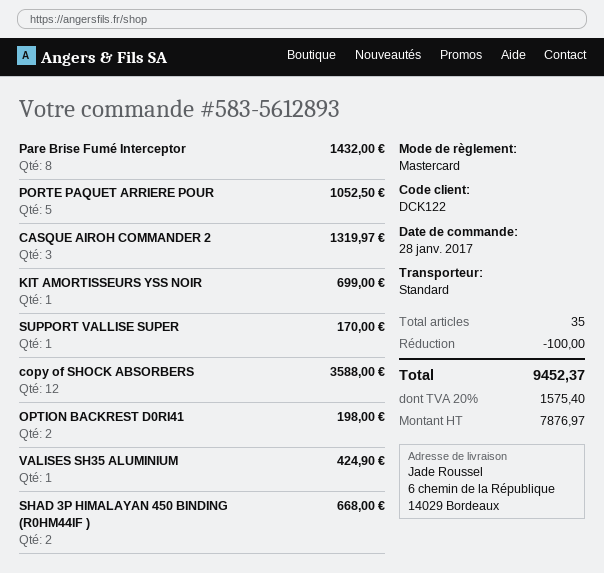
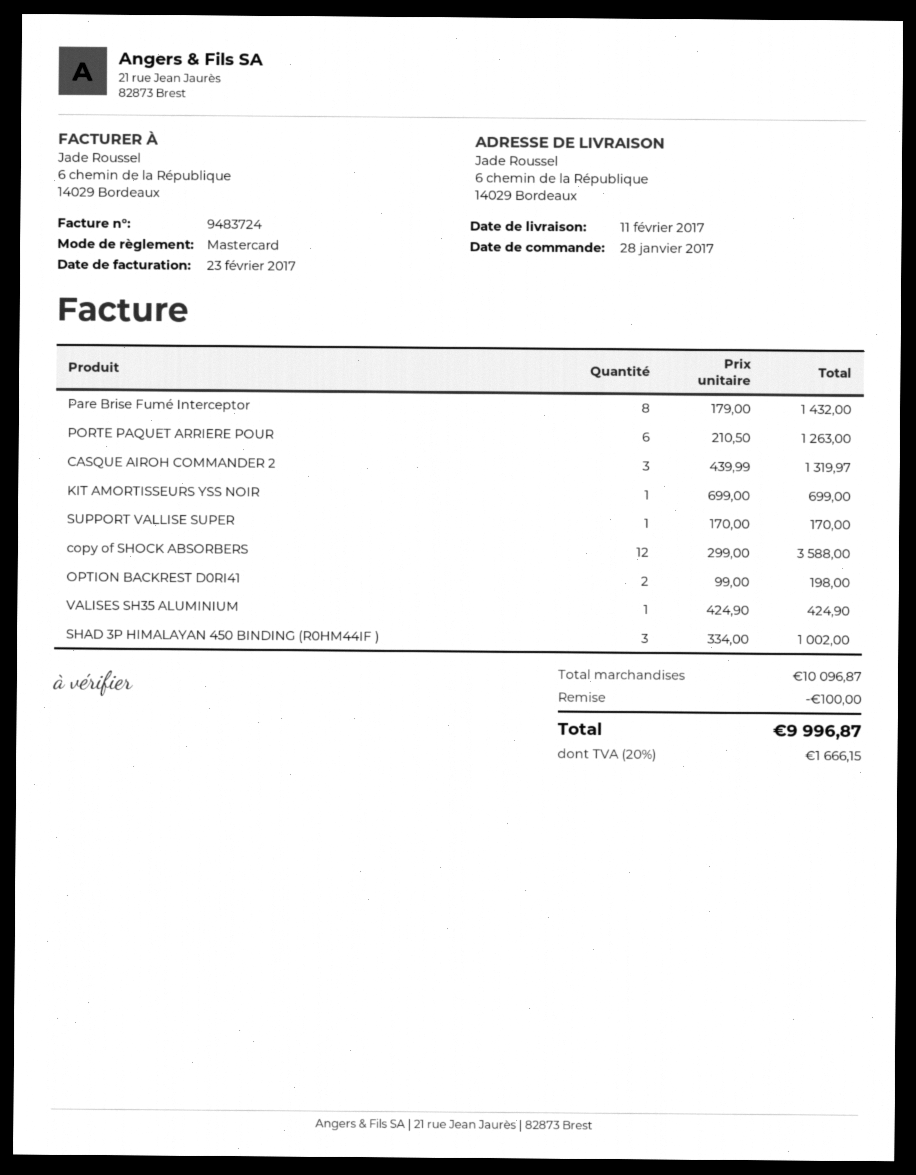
PORTE PAQUET ARRIERE POUR: 5 for 1052.50 -> 6 for 1263.00
SHAD 3P HIMALAYAN 450 BINDING (R0HM44IF ): 2 for 668.00 -> 3 for 1002.00
tax: 20% = 1575.40 -> 20% = 1666.15
total: 9452.37 -> 9996.87

